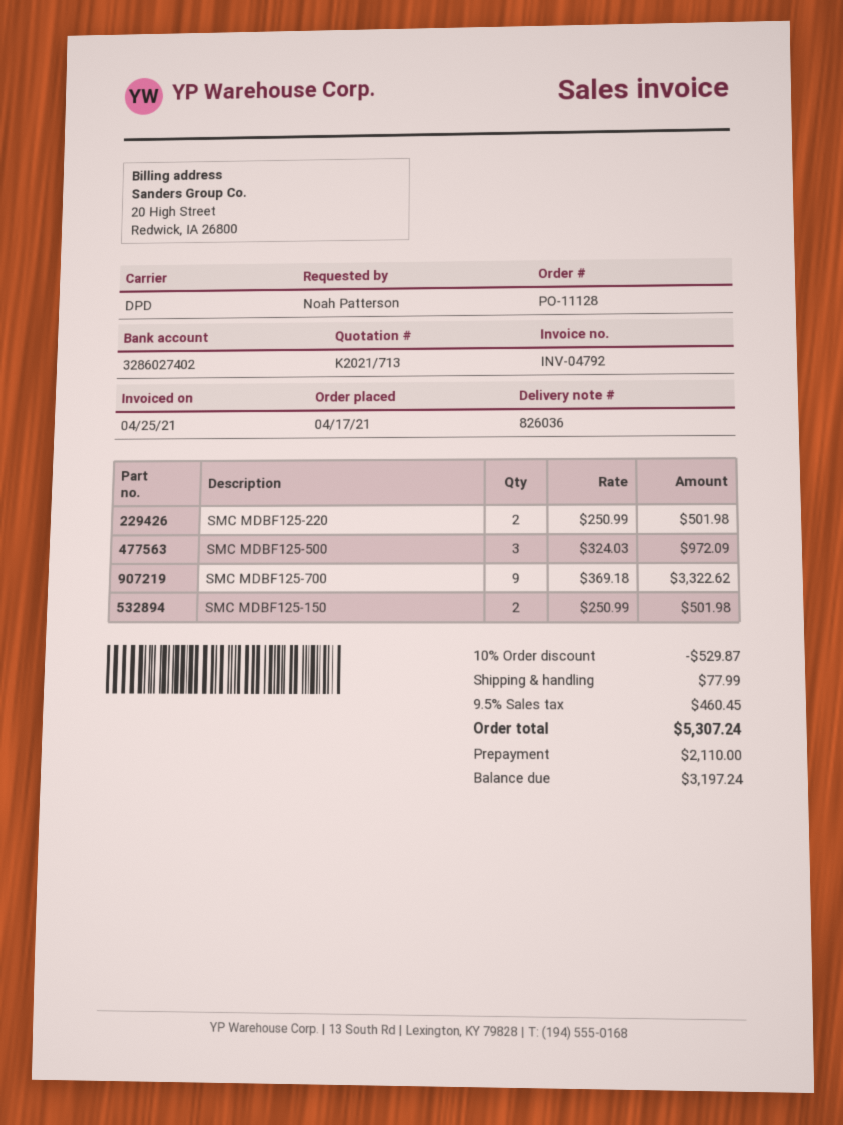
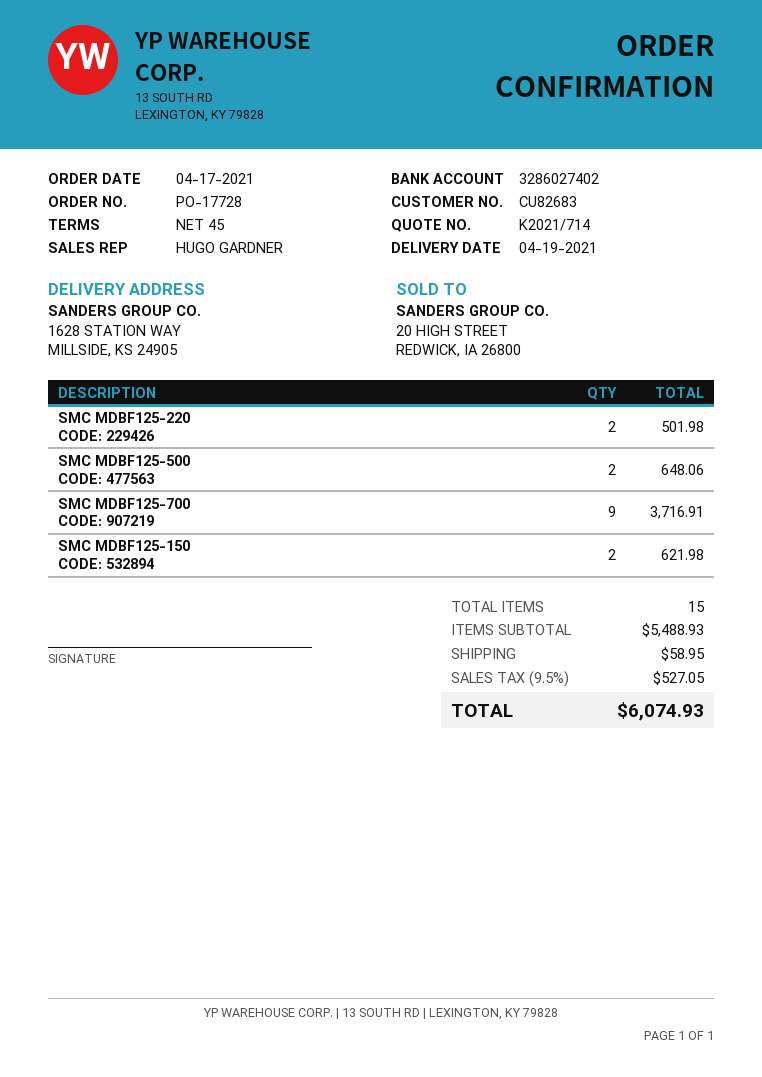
quote number: K2021/713 -> K2021/714
order number: PO-11128 -> PO-17728
SMC MDBF125-500: 3 for 972.09 -> 2 for 648.06
SMC MDBF125-700: 9 for 3322.62 -> 9 for 3716.91
SMC MDBF125-150: 2 for 501.98 -> 2 for 621.98
discount: 10% = 529.87 -> none
shipping: 77.99 -> 58.95
tax: 9.5% = 460.45 -> 9.5% = 527.05
total: 5307.24 -> 6074.93

